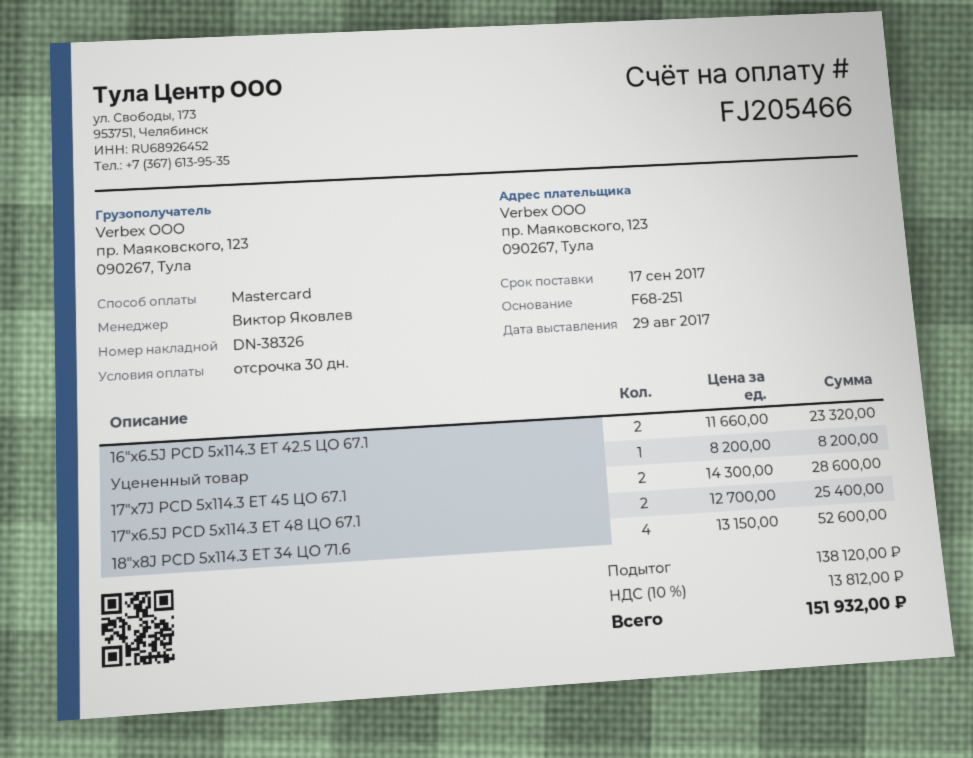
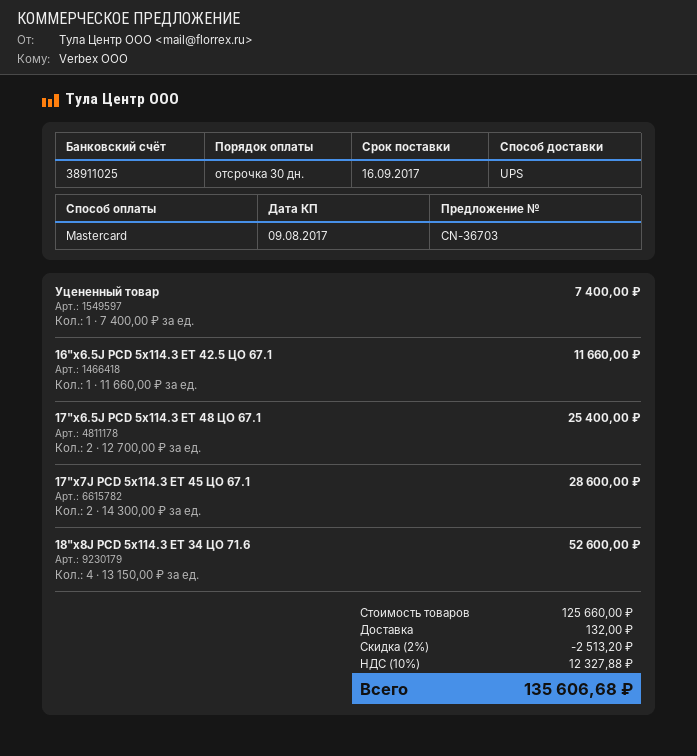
delivery date: 2017-09-17 -> 2017-09-16
16"x6.5J PCD 5x114.3 ЕТ 42.5 ЦО 67.1: 2 x 11660.00 = 23320.00 -> 1 x 11660.00 = 11660.00
Уцененный товар: 1 x 8200.00 = 8200.00 -> 1 x 7400.00 = 7400.00
subtotal: 138120.00 -> 125660.00
discount: none -> 2% = 2513.20
shipping: none -> 132.00
tax: 10% = 13812.00 -> 10% = 12327.88
total: 151932.00 -> 135606.68

